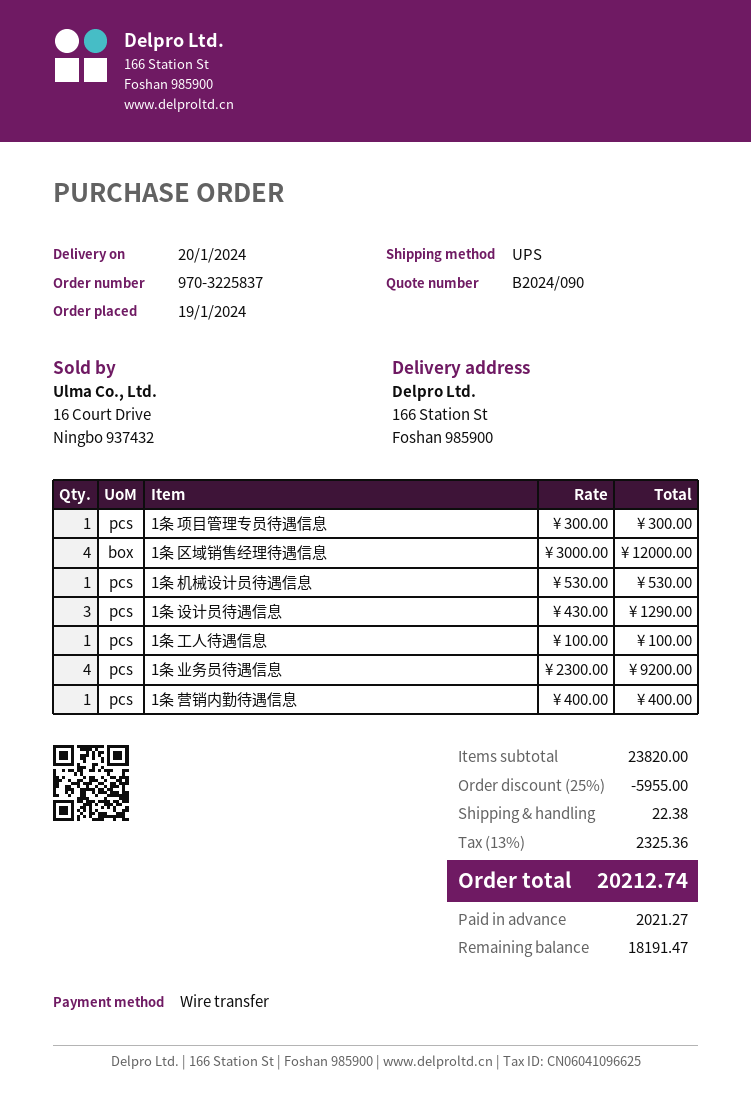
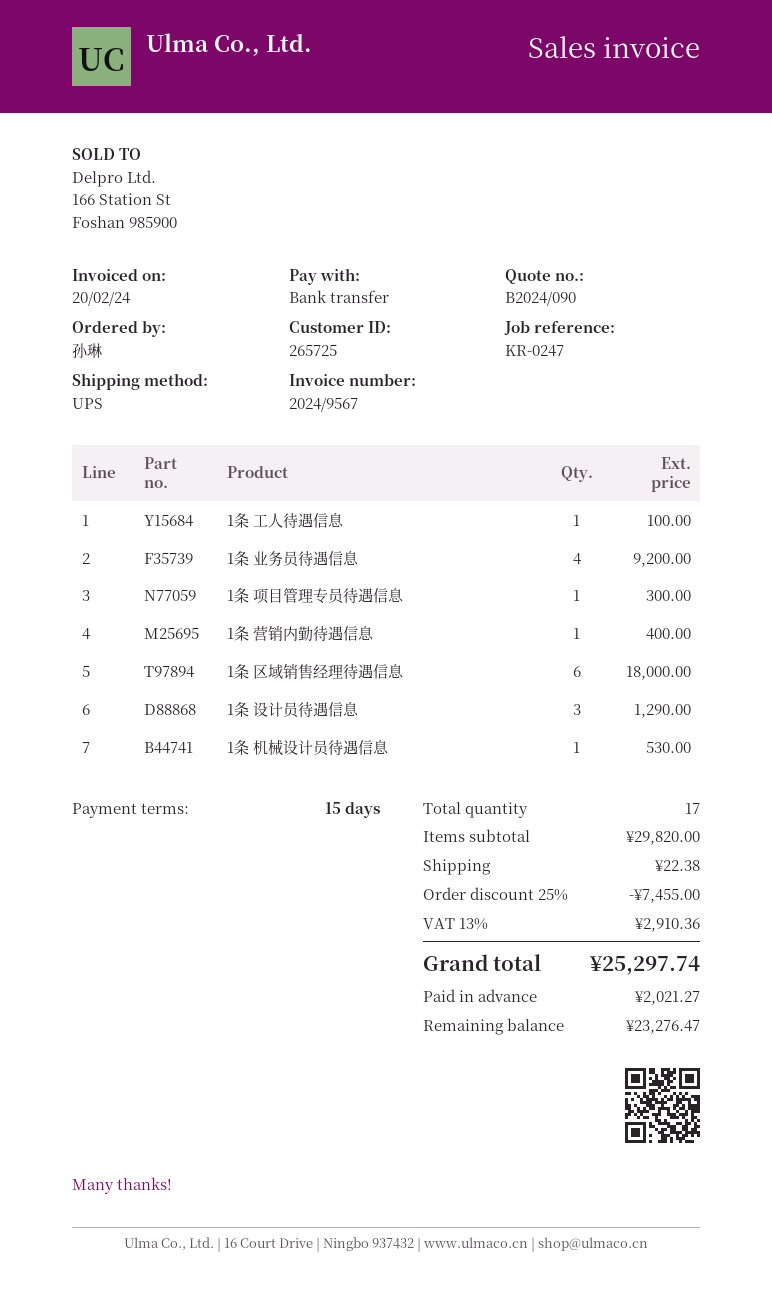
1条 区域销售经理待遇信息: 4 for 12000.00 -> 6 for 18000.00
subtotal: 23820.00 -> 29820.00
discount: 25% = 5955.00 -> 25% = 7455.00
tax: 13% = 2325.36 -> 13% = 2910.36
total: 20212.74 -> 25297.74
balance: 18191.47 -> 23276.47

